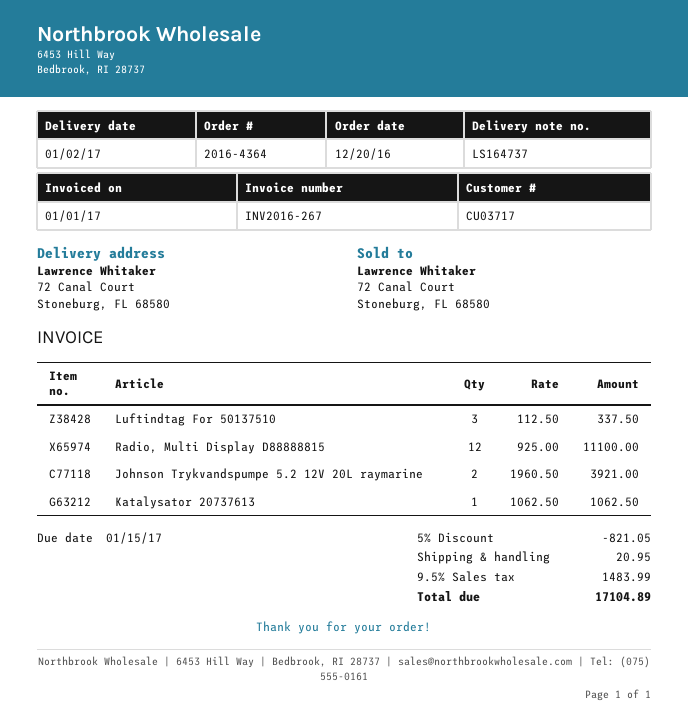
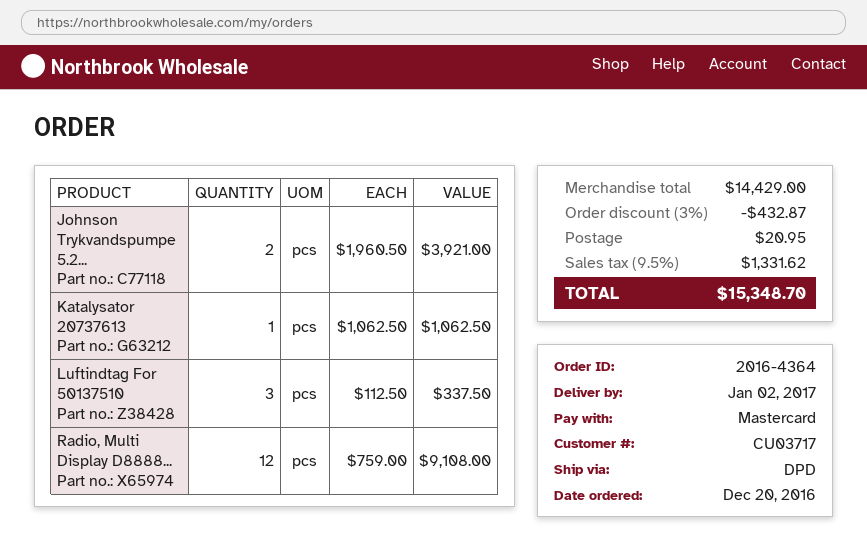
Radio, Multi Display D88888815: 12 x 925.00 = 11100.00 -> 12 x 759.00 = 9108.00
discount: 5% = 821.05 -> 3% = 432.87
tax: 9.5% = 1483.99 -> 9.5% = 1331.62
total: 17104.89 -> 15348.70

